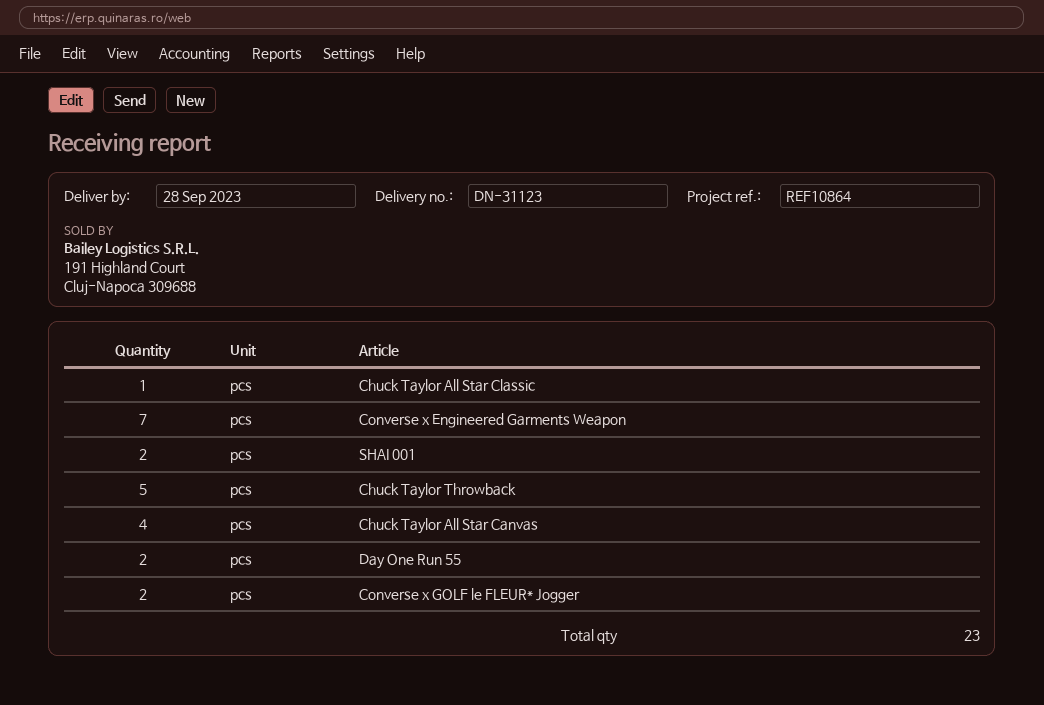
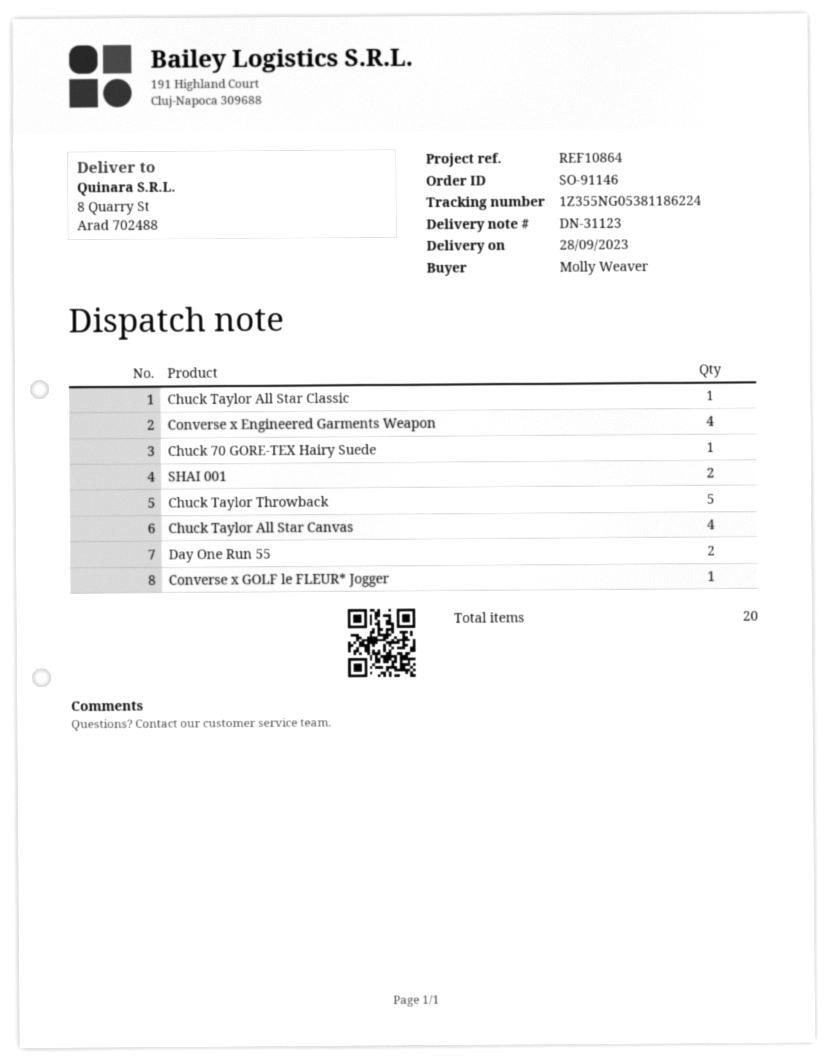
Converse x Engineered Garments Weapon: 7 -> 4
Converse x GOLF le FLEUR* Jogger: 2 -> 1
Chuck 70 GORE-TEX Hairy Suede: none -> 1
total quantity: 23 -> 20

